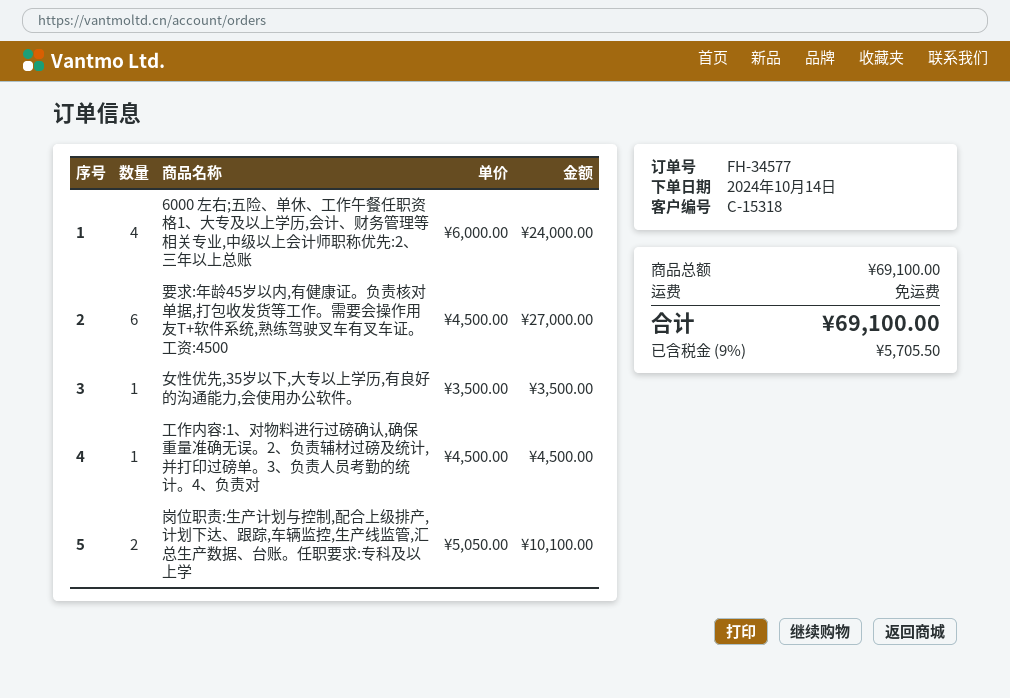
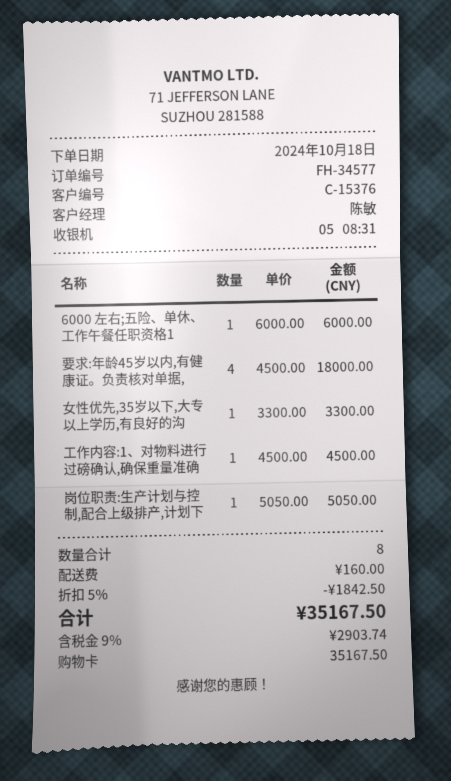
order date: 2024-10-14 -> 2024-10-18
customer number: C-15318 -> C-15376
6000 左右;五险、单休、工作午餐任职资格1、大专及以上学历,会计、财务管理等相关专业,中级以上会计师职称优先:2、三年以上总账: 4 x 6000.00 = 24000.00 -> 1 x 6000.00 = 6000.00
要求:年龄45岁以内,有健康证。负责核对单据,打包收发货等工作。需要会操作用友T+软件系统,熟练驾驶叉车有叉车证。工资:4500: 6 x 4500.00 = 27000.00 -> 4 x 4500.00 = 18000.00
女性优先,35岁以下,大专以上学历,有良好的沟通能力,会使用办公软件。: 1 x 3500.00 = 3500.00 -> 1 x 3300.00 = 3300.00
岗位职责:生产计划与控制,配合上级排产,计划下达、跟踪,车辆监控,生产线监管,汇总生产数据、台账。任职要求:专科及以上学: 2 x 5050.00 = 10100.00 -> 1 x 5050.00 = 5050.00
discount: none -> 5% = 1842.50
shipping: 0.00 -> 160.00
tax: 9% = 5705.50 -> 9% = 2903.74
total: 69100.00 -> 35167.50

